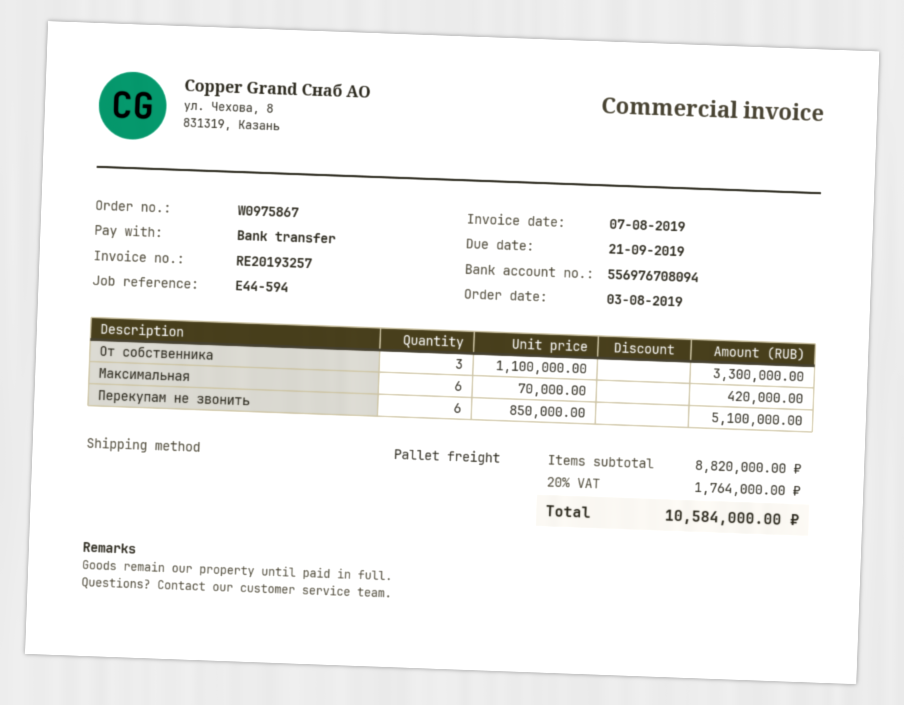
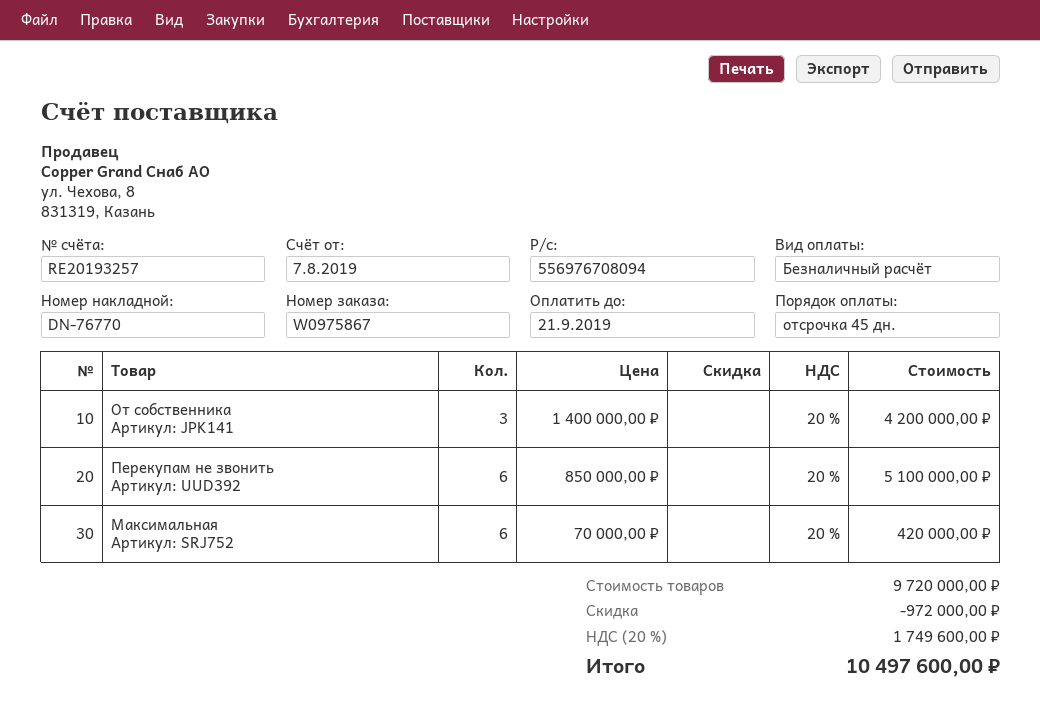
От собственника: 3 x 1100000.00 = 3300000.00 -> 3 x 1400000.00 = 4200000.00
subtotal: 8820000.00 -> 9720000.00
discount: none -> 972000.00
tax: 20% = 1764000.00 -> 20% = 1749600.00
total: 10584000.00 -> 10497600.00

